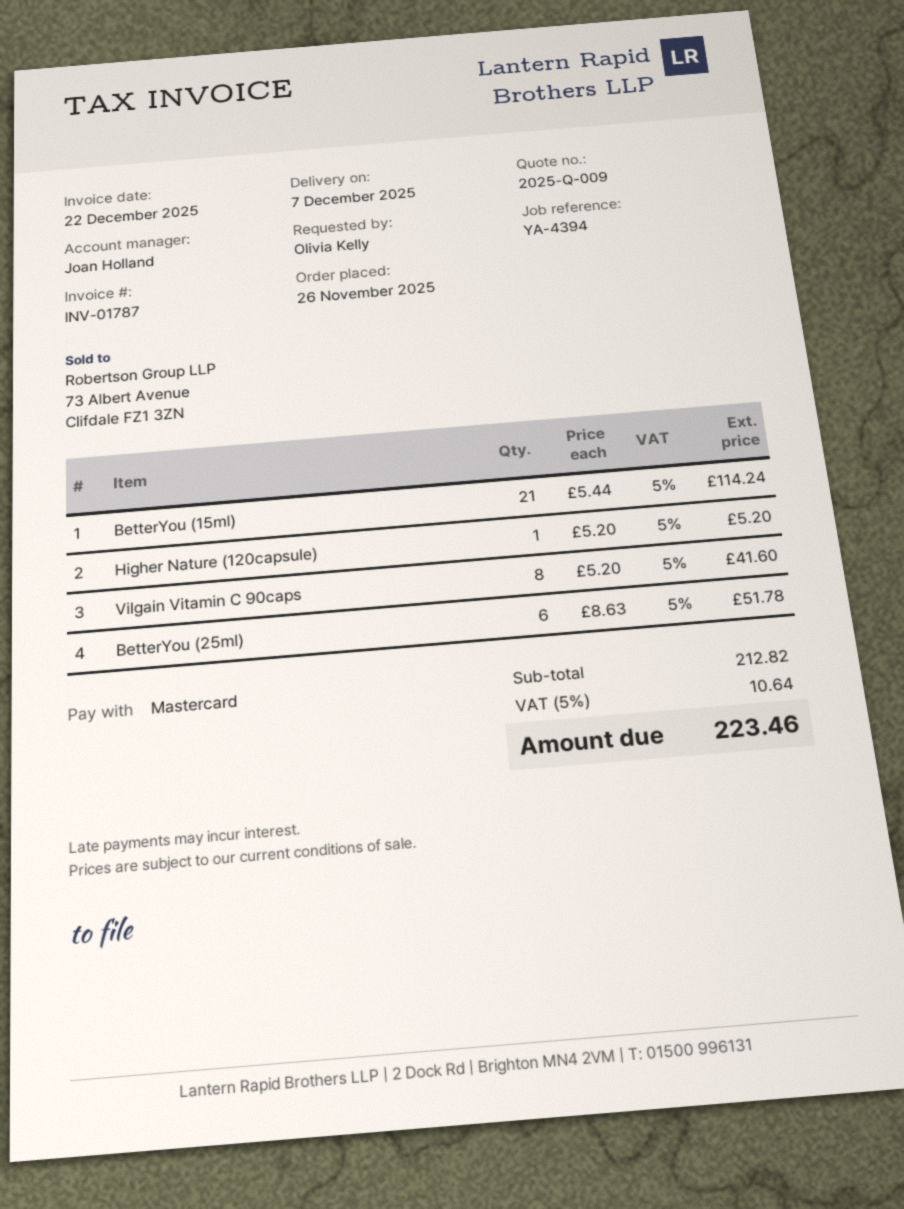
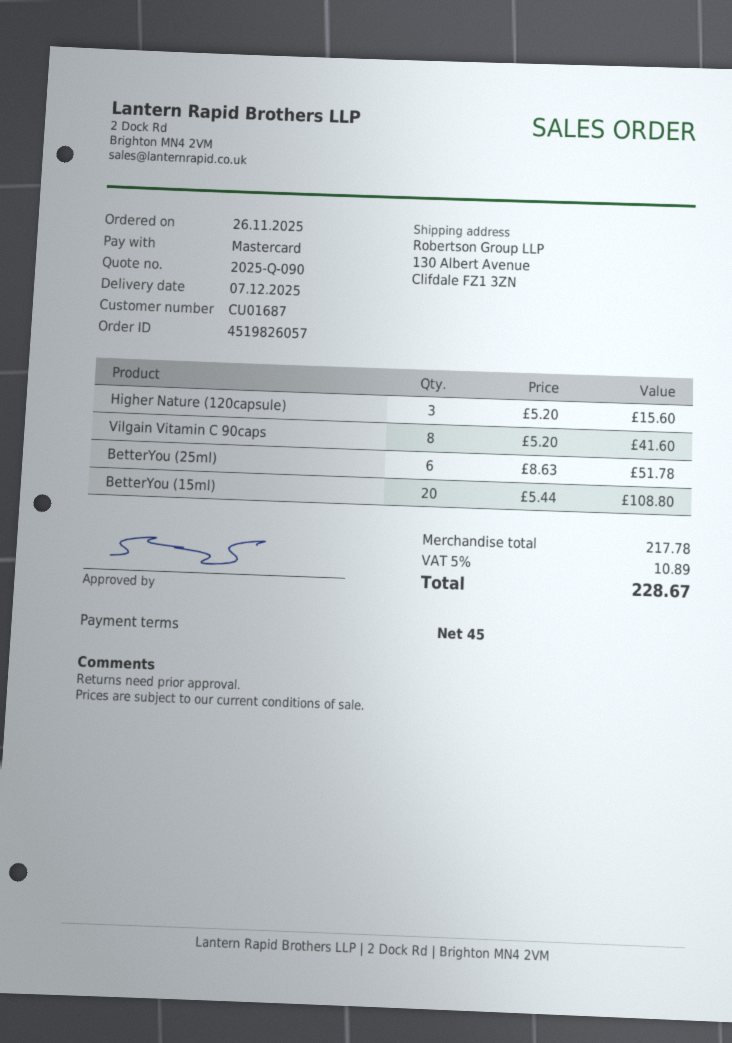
quote number: 2025-Q-009 -> 2025-Q-090
BetterYou (15ml): 21 x 5.44 = 114.24 -> 20 x 5.44 = 108.80
Higher Nature (120capsule): 1 x 5.20 = 5.20 -> 3 x 5.20 = 15.60
subtotal: 212.82 -> 217.78
tax: 5% = 10.64 -> 5% = 10.89
total: 223.46 -> 228.67

